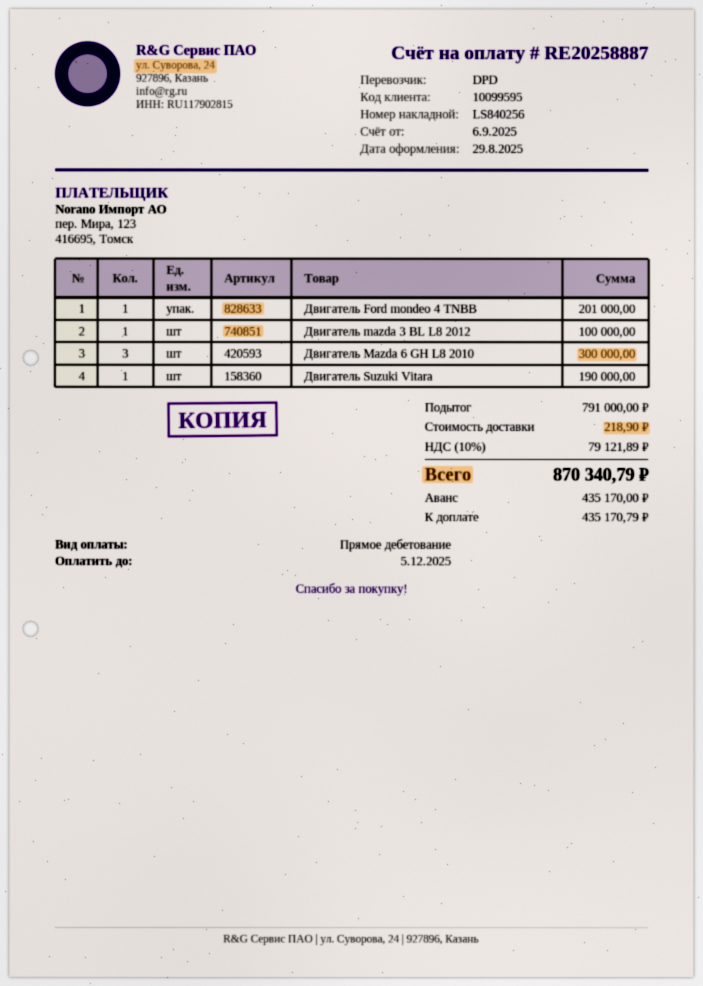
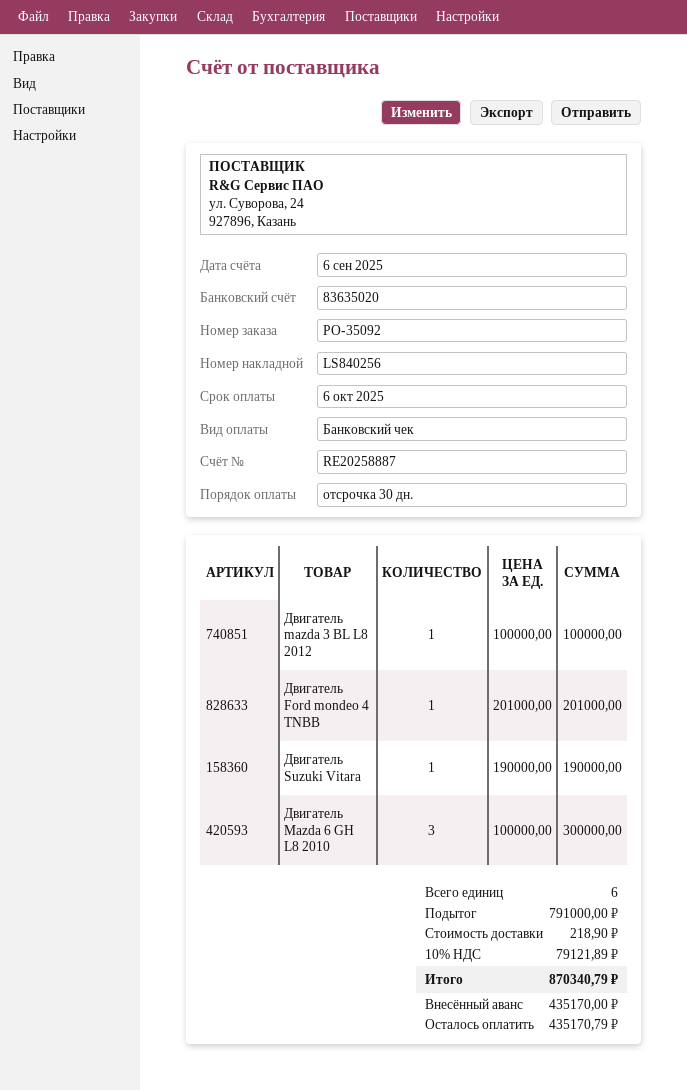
due date: 2025-12-05 -> 2025-10-06
payment method: direct debit -> cheque

